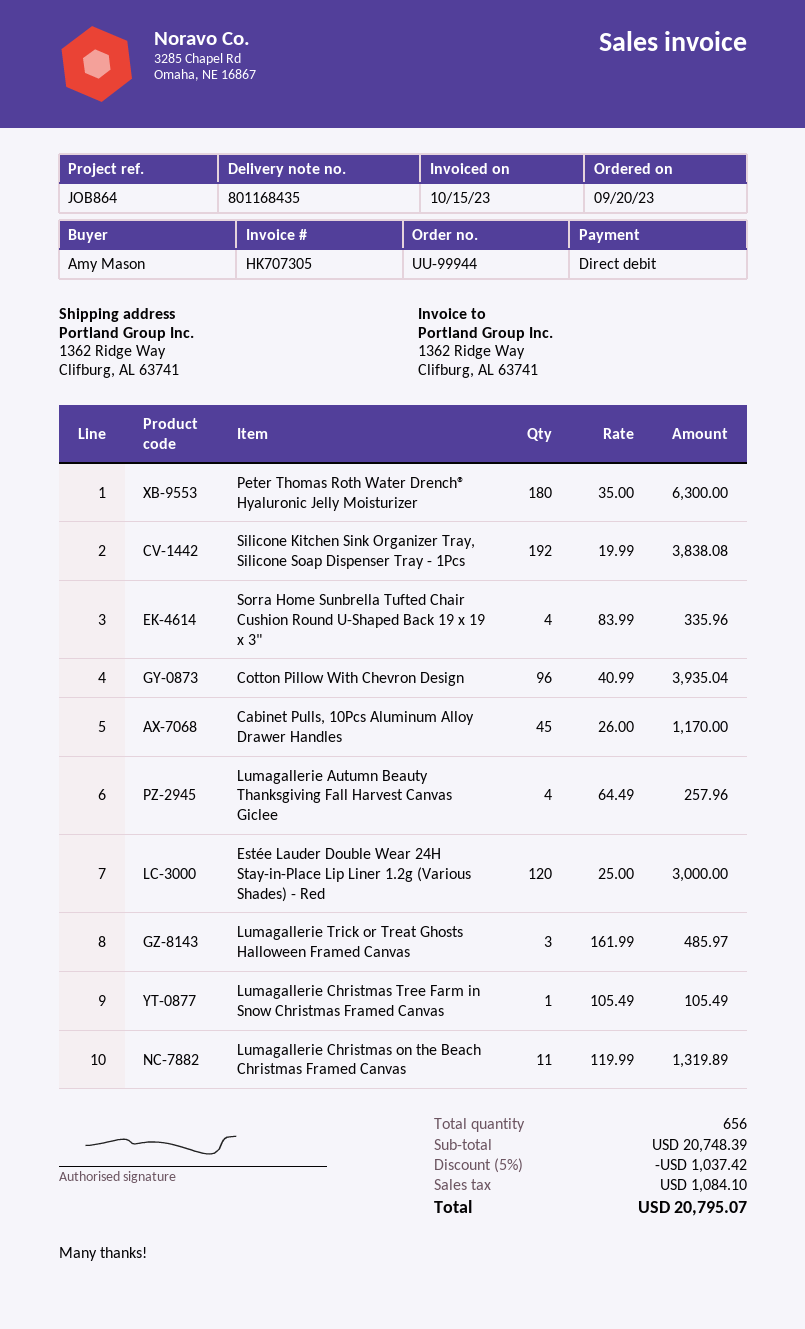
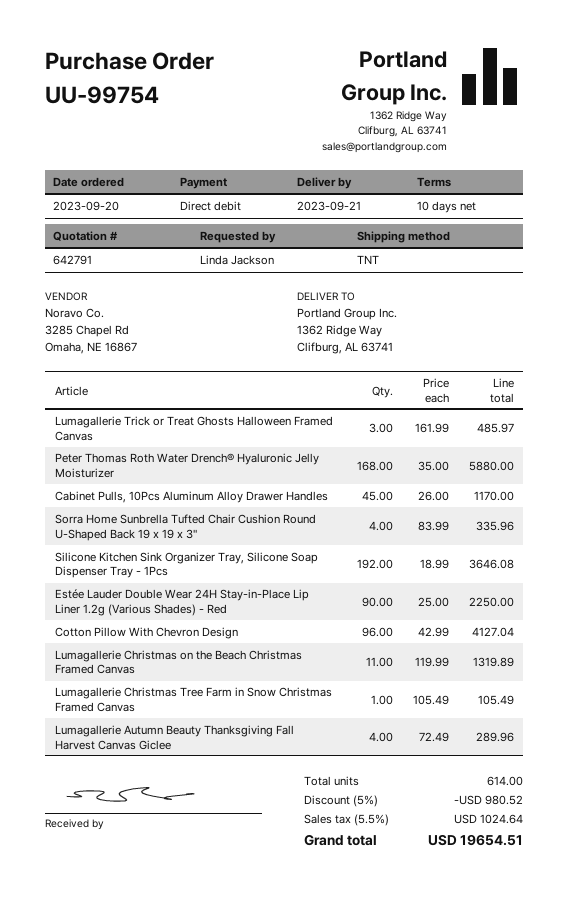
order number: UU-99944 -> UU-99754
ordered by: Amy Mason -> Linda Jackson
Peter Thomas Roth Water Drench® Hyaluronic Jelly Moisturizer: 180 x 35.00 = 6300.00 -> 168 x 35.00 = 5880.00
Silicone Kitchen Sink Organizer Tray, Silicone Soap Dispenser Tray - 1Pcs: 192 x 19.99 = 3838.08 -> 192 x 18.99 = 3646.08
Cotton Pillow With Chevron Design: 96 x 40.99 = 3935.04 -> 96 x 42.99 = 4127.04
Lumagallerie Autumn Beauty Thanksgiving Fall Harvest Canvas Giclee: 4 x 64.49 = 257.96 -> 4 x 72.49 = 289.96
Estée Lauder Double Wear 24H Stay-in-Place Lip Liner 1.2g (Various Shades) - Red: 120 x 25.00 = 3000.00 -> 90 x 25.00 = 2250.00
total quantity: 656 -> 614
discount: 5% = 1037.42 -> 5% = 980.52
tax: 1084.10 -> 1024.64
total: 20795.07 -> 19654.51

